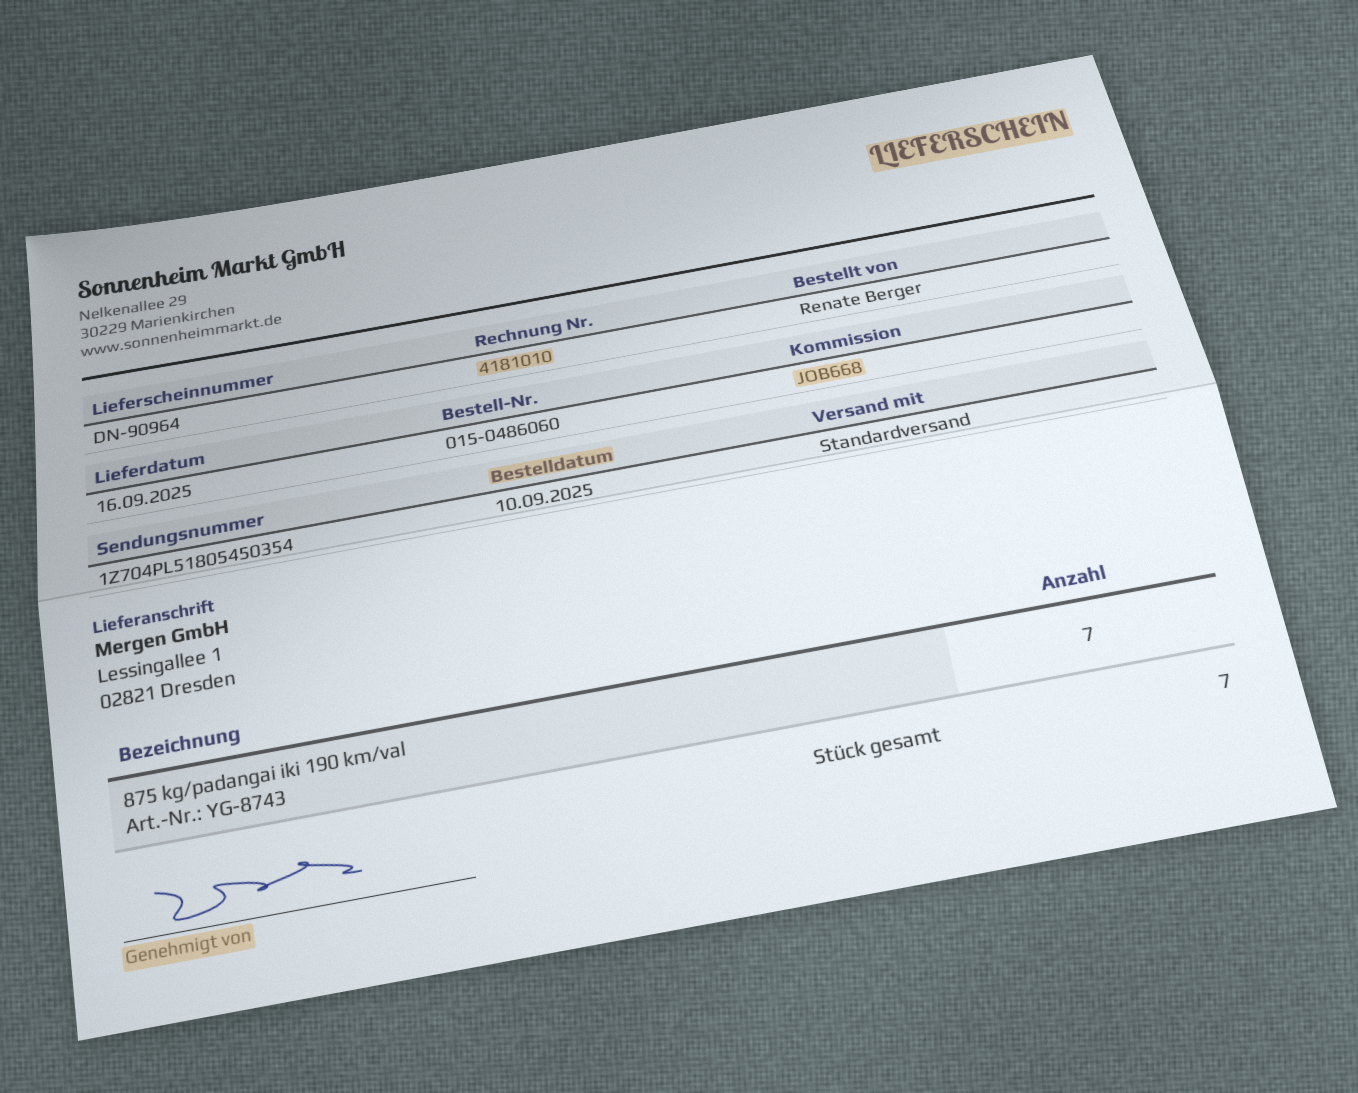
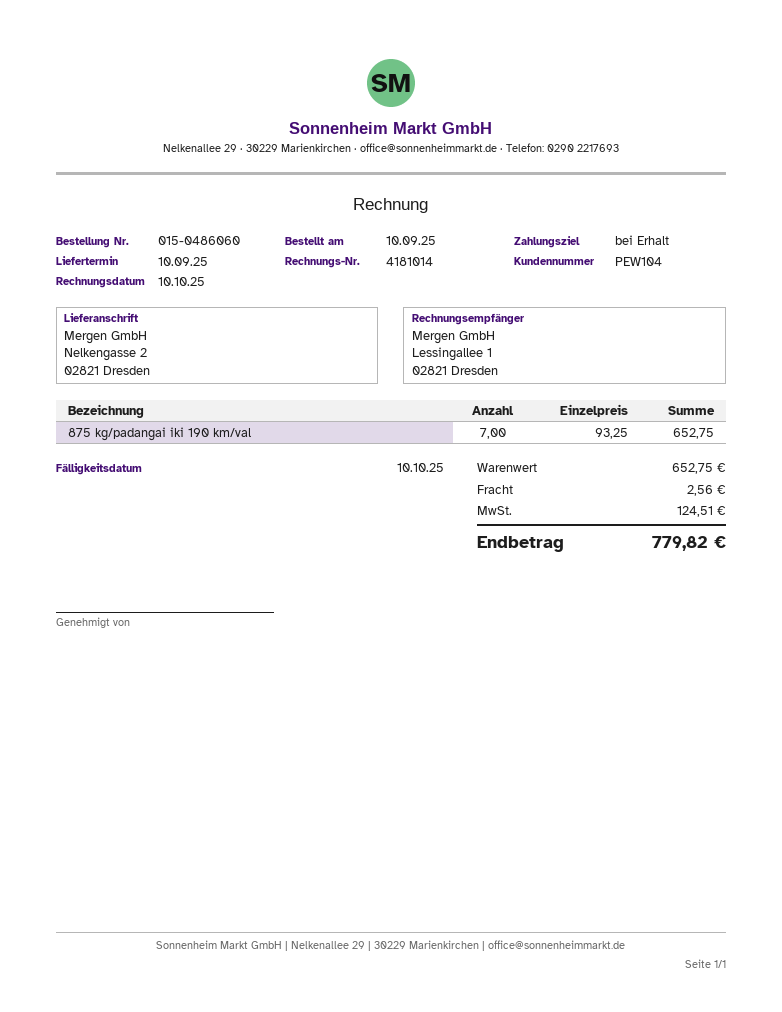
delivery date: 2025-09-16 -> 2025-09-10
invoice number: 4181010 -> 4181014
ship to: Lessingallee 1, 02821 Dresden -> Nelkengasse 2, 02821 Dresden

